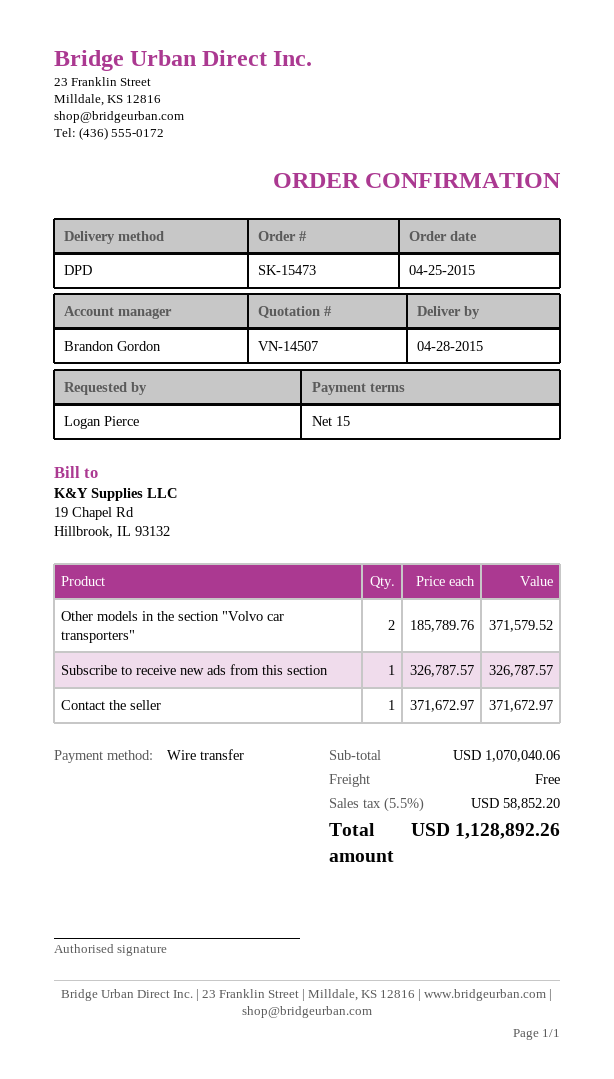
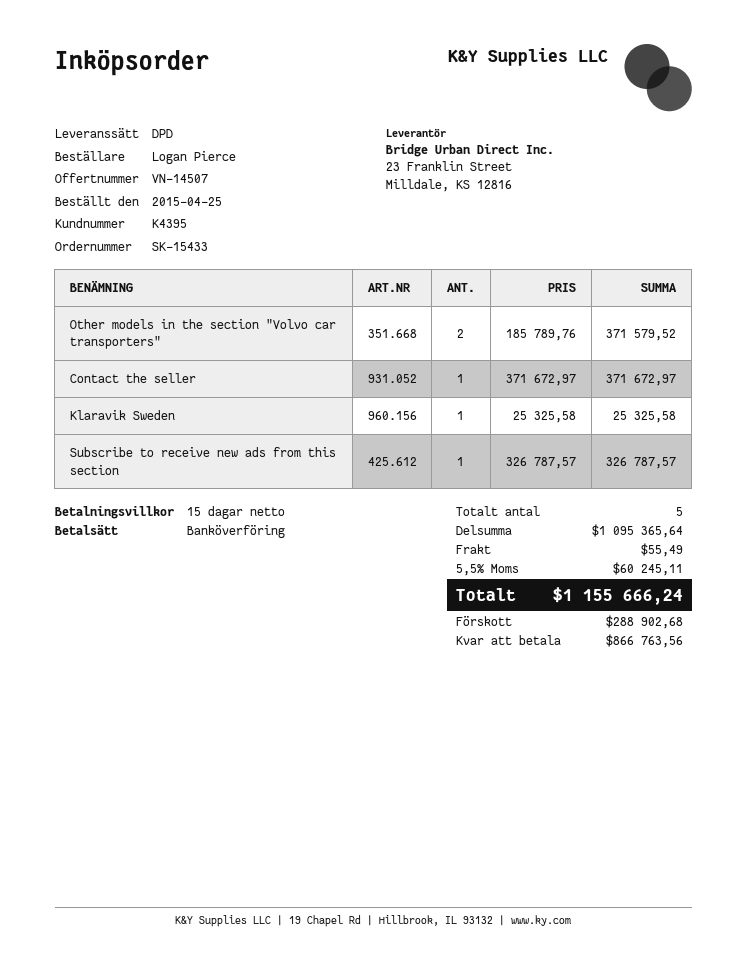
order number: SK-15473 -> SK-15433
Klaravik Sweden: none -> 1 x 25325.58 = 25325.58
subtotal: 1070040.06 -> 1095365.64
shipping: 0.00 -> 55.49
tax: 5.5% = 58852.20 -> 5.5% = 60245.11
total: 1128892.26 -> 1155666.24

